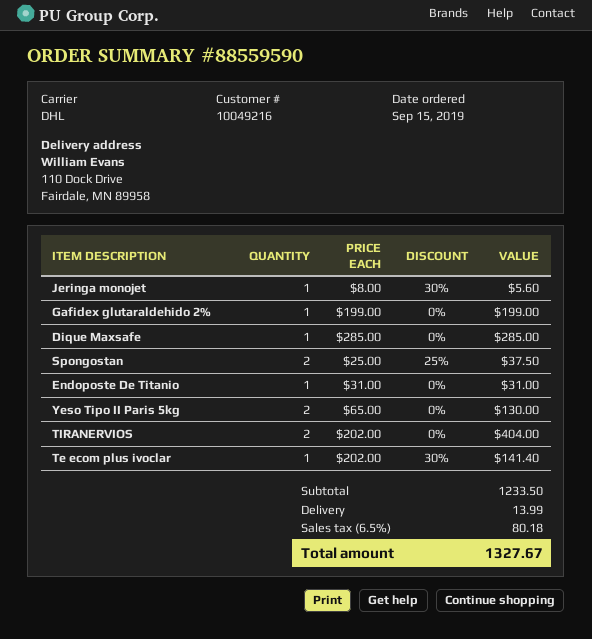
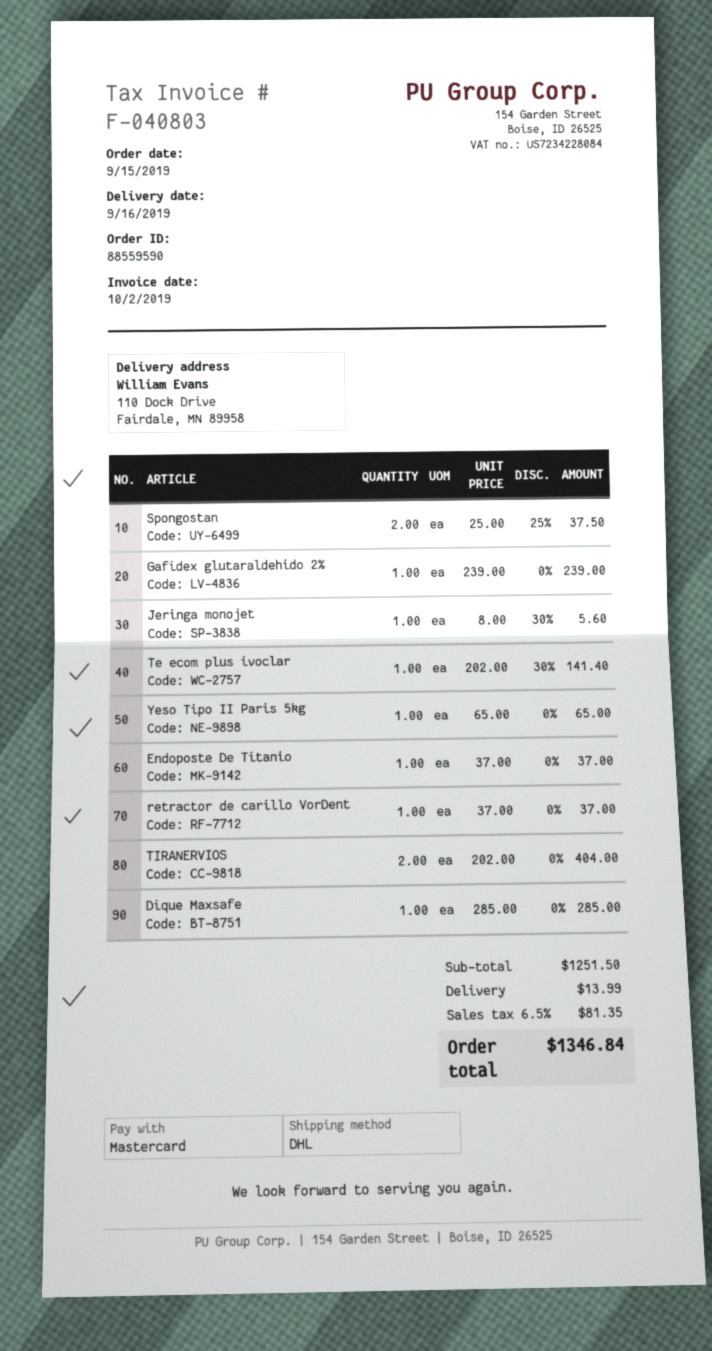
Gafidex glutaraldehido 2%: 1 x 199.00 = 199.00 -> 1 x 239.00 = 239.00
Endoposte De Titanio: 1 x 31.00 = 31.00 -> 1 x 37.00 = 37.00
Yeso Tipo II Paris 5kg: 2 x 65.00 = 130.00 -> 1 x 65.00 = 65.00
retractor de carillo VorDent: none -> 1 x 37.00 = 37.00
subtotal: 1233.50 -> 1251.50
tax: 6.5% = 80.18 -> 6.5% = 81.35
total: 1327.67 -> 1346.84

